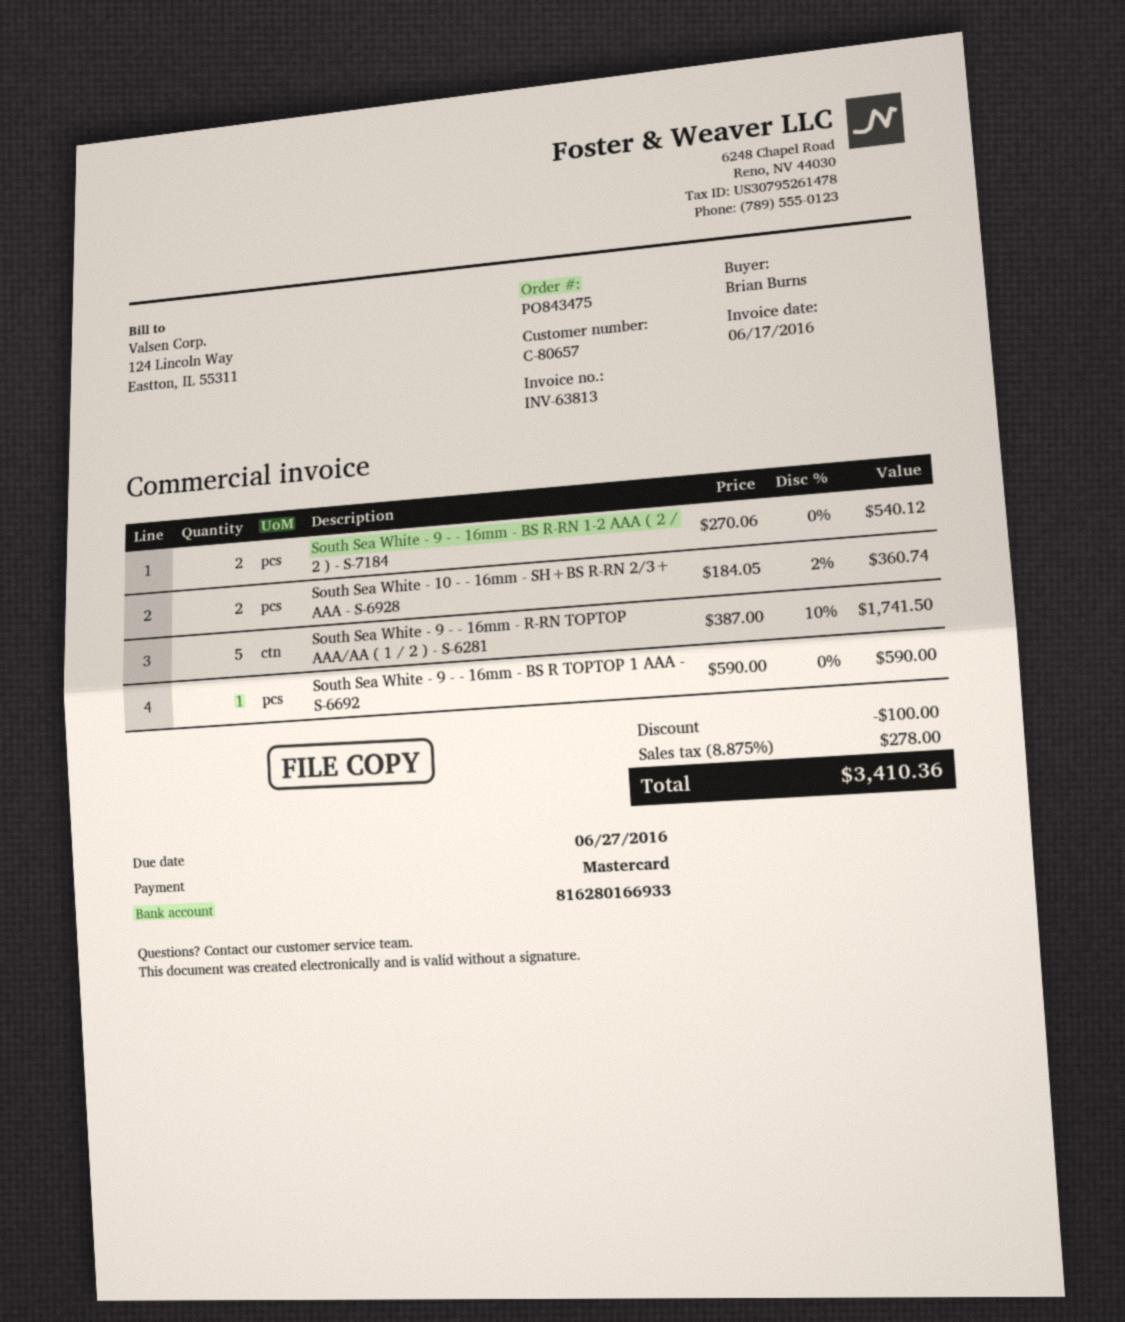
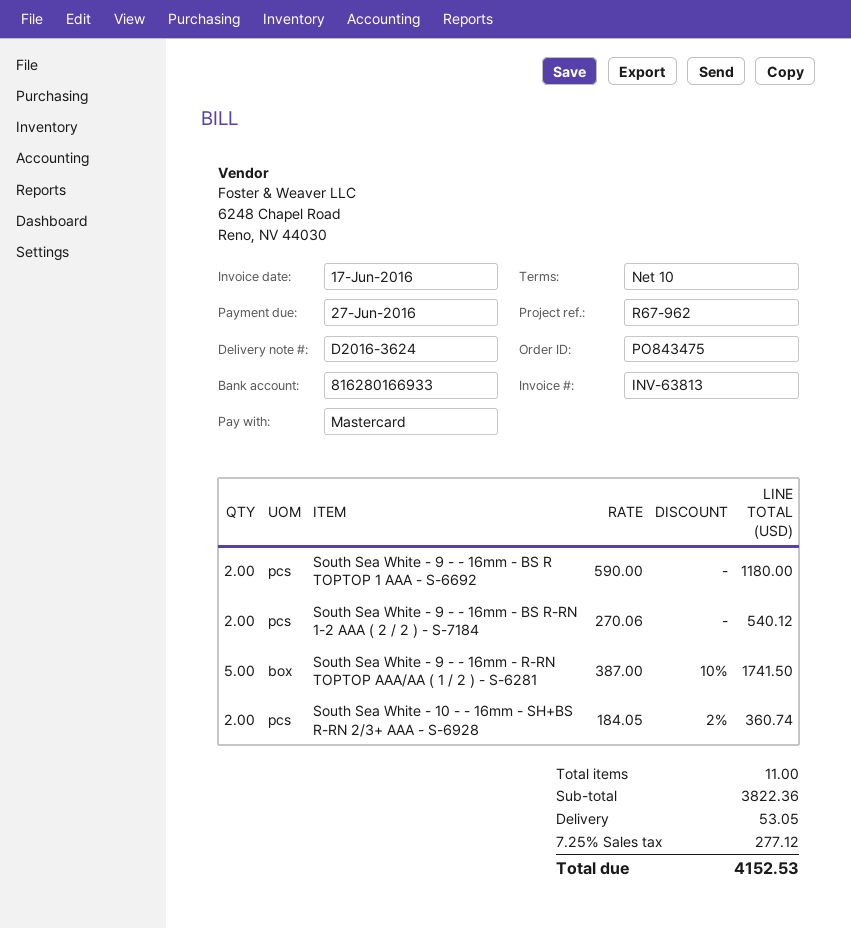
South Sea White - 9 - - 16mm - BS R TOPTOP 1 AAA - S-6692: 1 x 590.00 = 590.00 -> 2 x 590.00 = 1180.00
discount: 100.00 -> none
shipping: none -> 53.05
tax: 8.875% = 278.00 -> 7.25% = 277.12
total: 3410.36 -> 4152.53

